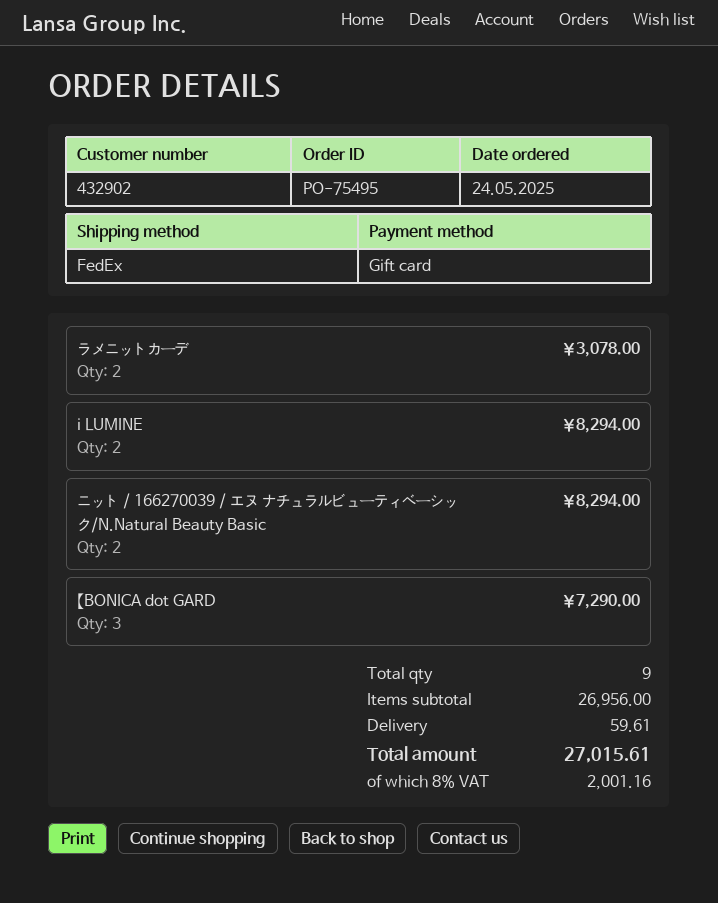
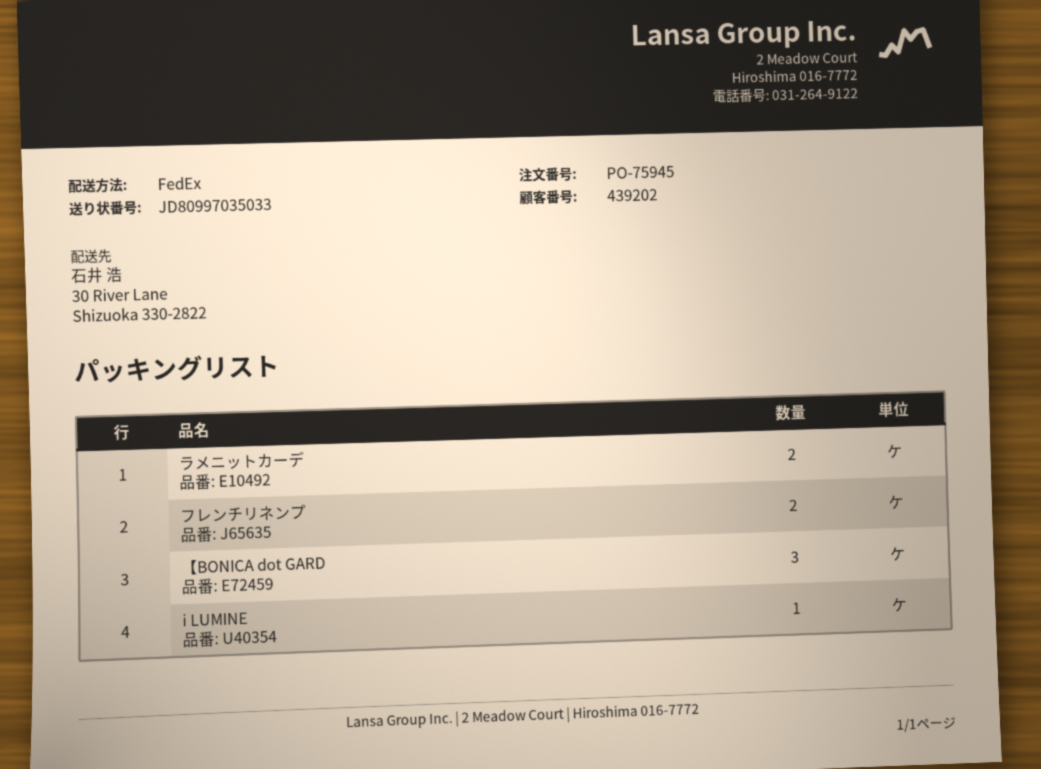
order number: PO-75495 -> PO-75945
customer number: 432902 -> 439202
i LUMINE: 2 -> 1
ニット / 166270039 / エヌ ナチュラルビューティベーシック/N.Natural Beauty Basic: 2 -> none
フレンチリネンプ: none -> 2

